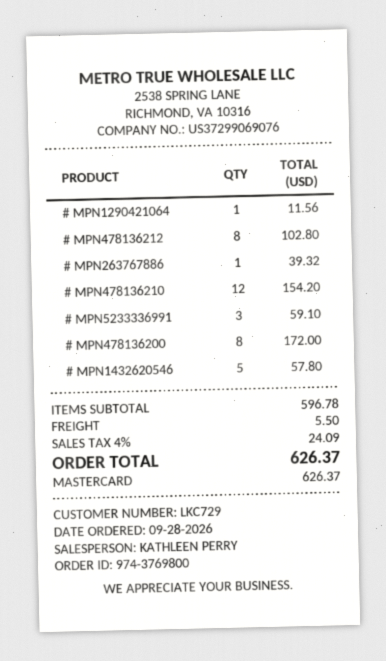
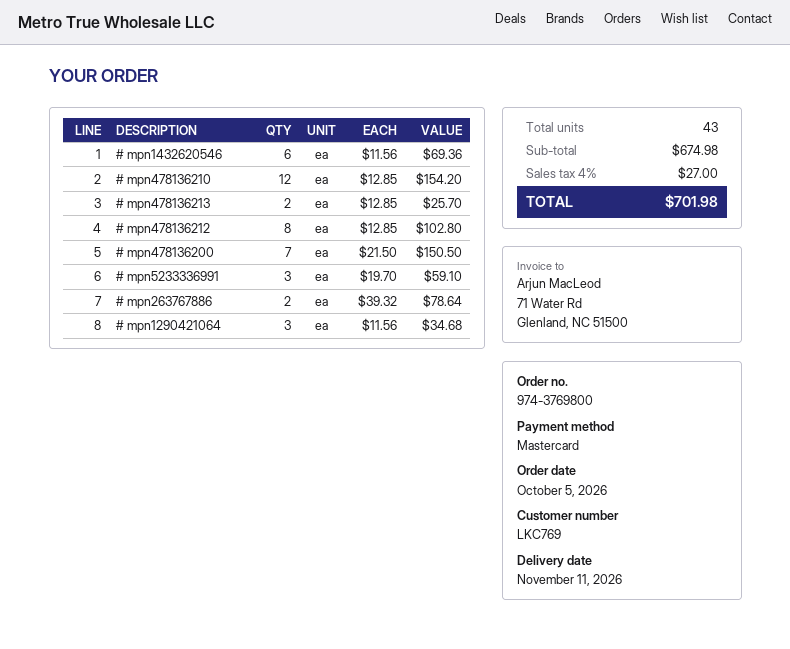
order date: 2026-09-28 -> 2026-10-05
customer number: LKC729 -> LKC769
# MPN1290421064: 1 for 11.56 -> 3 for 34.68
# MPN263767886: 1 for 39.32 -> 2 for 78.64
# MPN478136200: 8 for 172.00 -> 7 for 150.50
# MPN1432620546: 5 for 57.80 -> 6 for 69.36
# mpn478136213: none -> 2 for 25.70
subtotal: 596.78 -> 674.98
shipping: 5.50 -> none
tax: 4% = 24.09 -> 4% = 27.00
total: 626.37 -> 701.98

